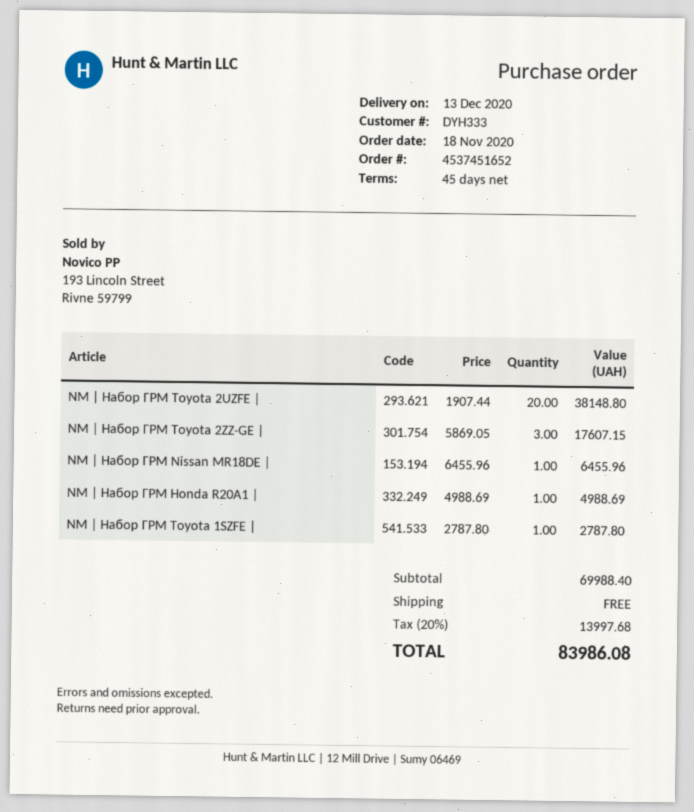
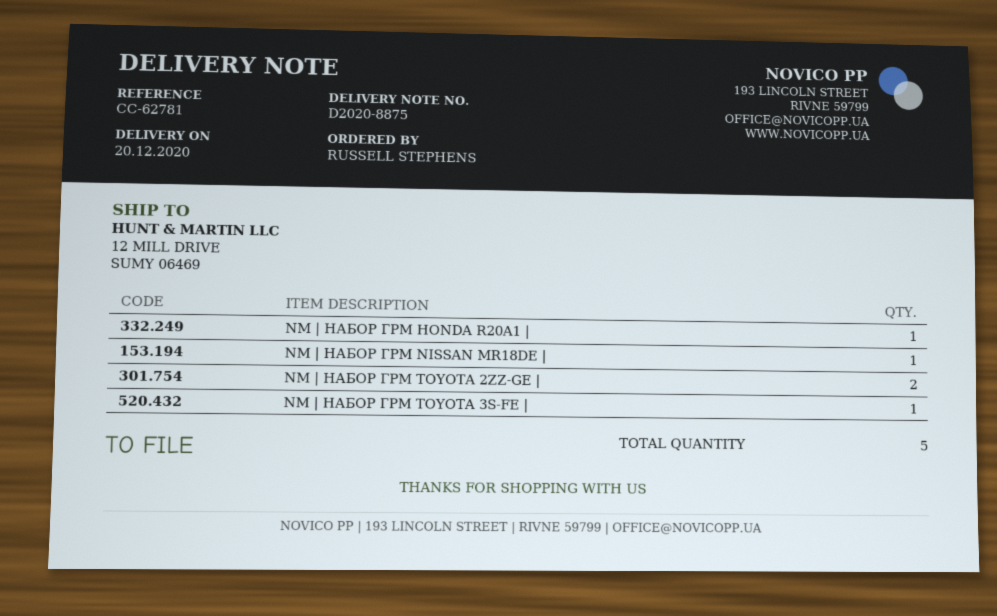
delivery date: 2020-12-13 -> 2020-12-20
NM | Набор ГРМ Toyota 2UZFE |: 20 -> none
NM | Набор ГРМ Toyota 2ZZ-GE |: 3 -> 2
NM | Набор ГРМ Toyota 1SZFE |: 1 -> none
NM | НАБОР ГРМ TOYOTA 3S-FE |: none -> 1

